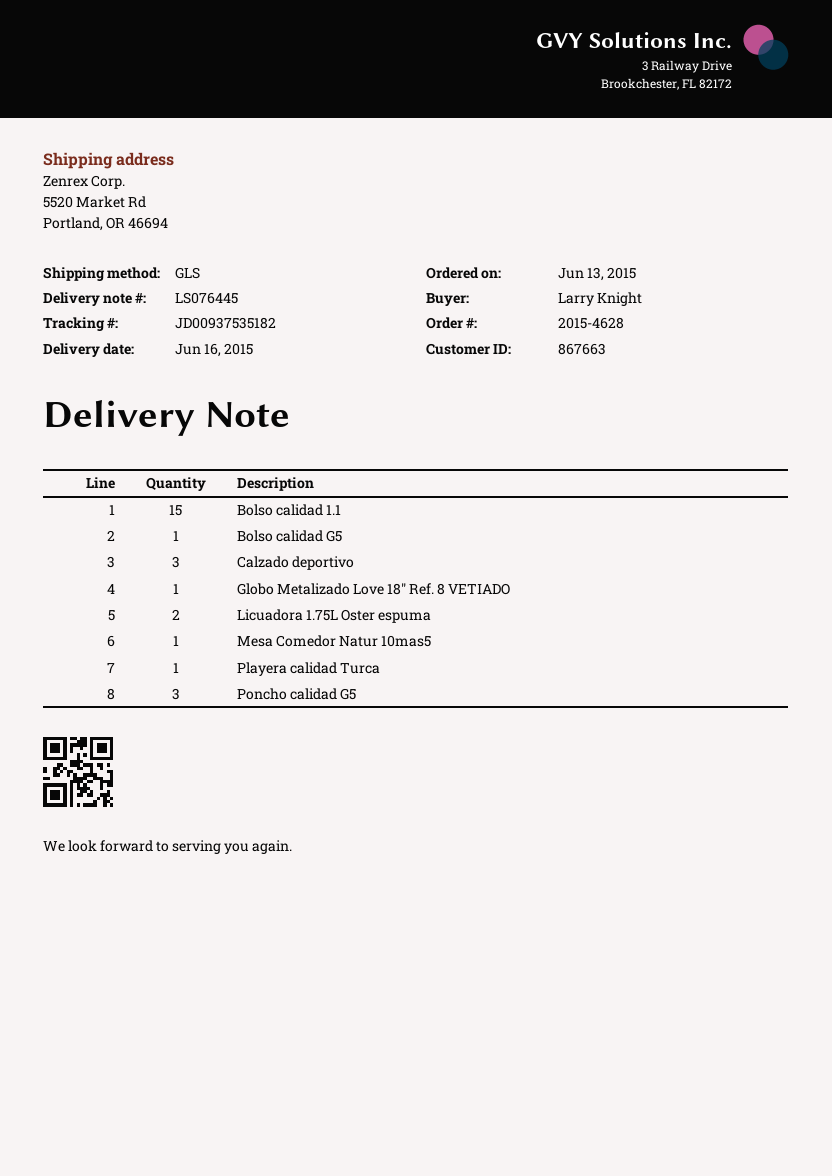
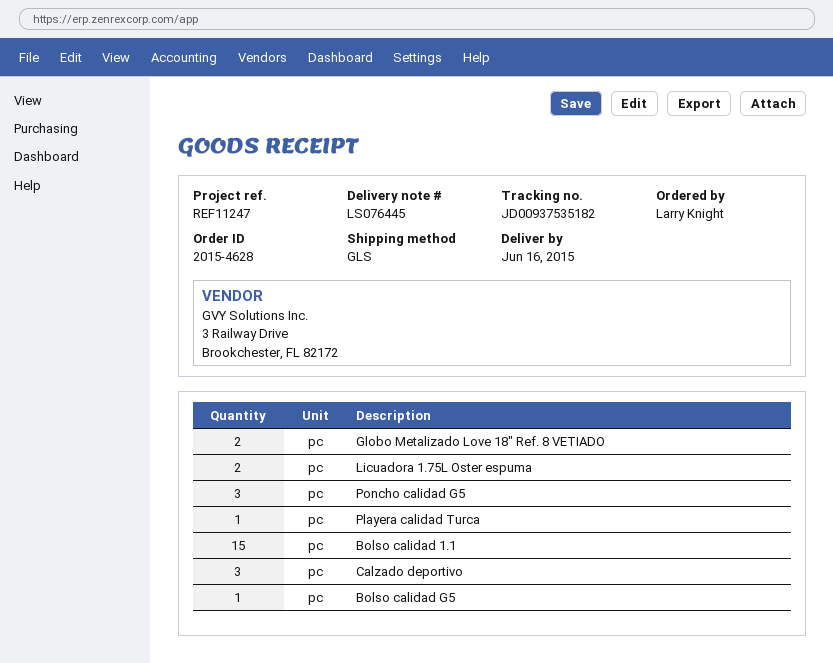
Globo Metalizado Love 18" Ref. 8 VETIADO: 1 -> 2
Mesa Comedor Natur 10mas5: 1 -> none

